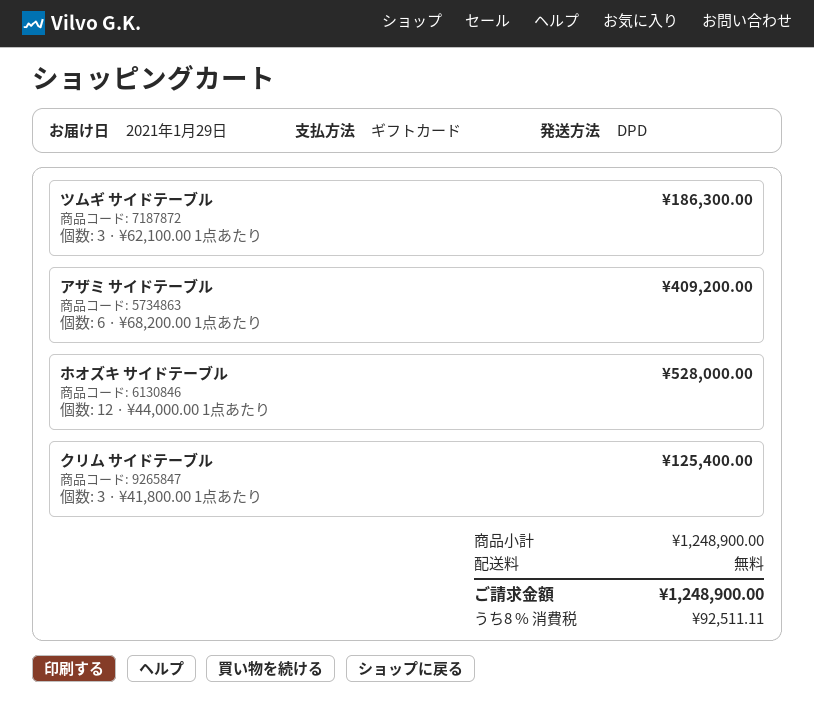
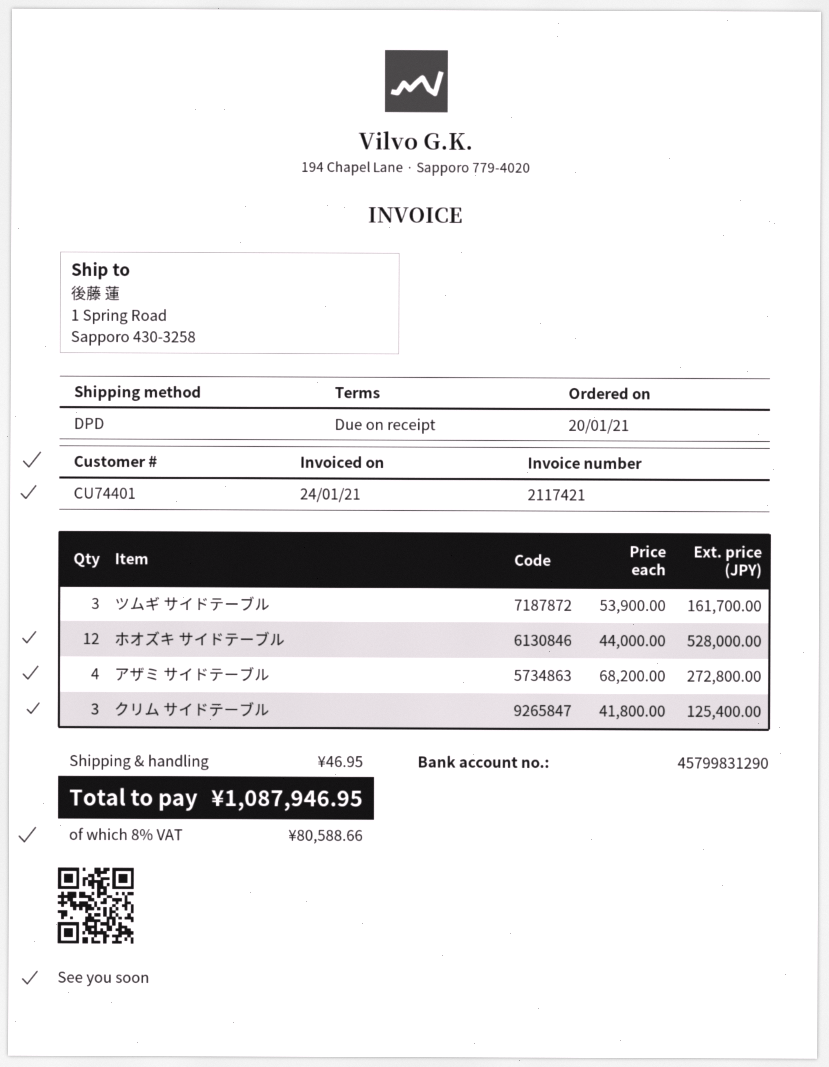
ツムギ サイドテーブル: 3 x 62100.00 = 186300.00 -> 3 x 53900.00 = 161700.00
アザミ サイドテーブル: 6 x 68200.00 = 409200.00 -> 4 x 68200.00 = 272800.00
shipping: 0.00 -> 46.95
tax: 8% = 92511.11 -> 8% = 80588.66
total: 1248900.00 -> 1087946.95

